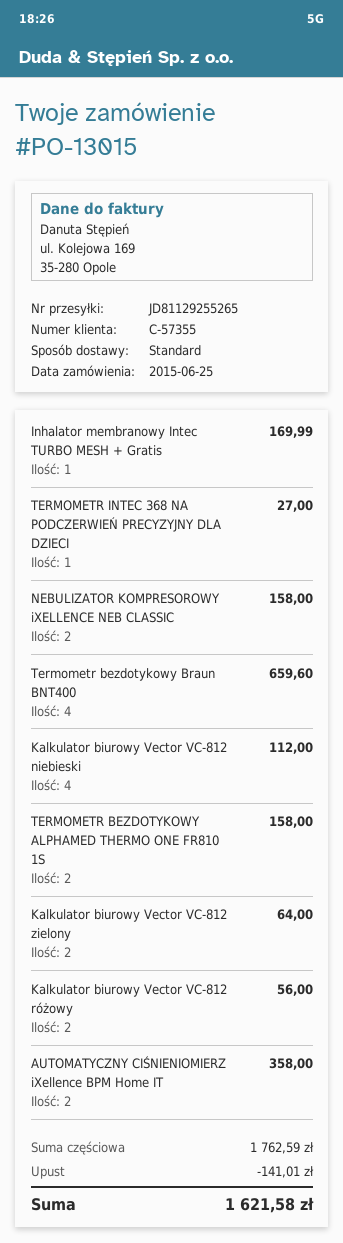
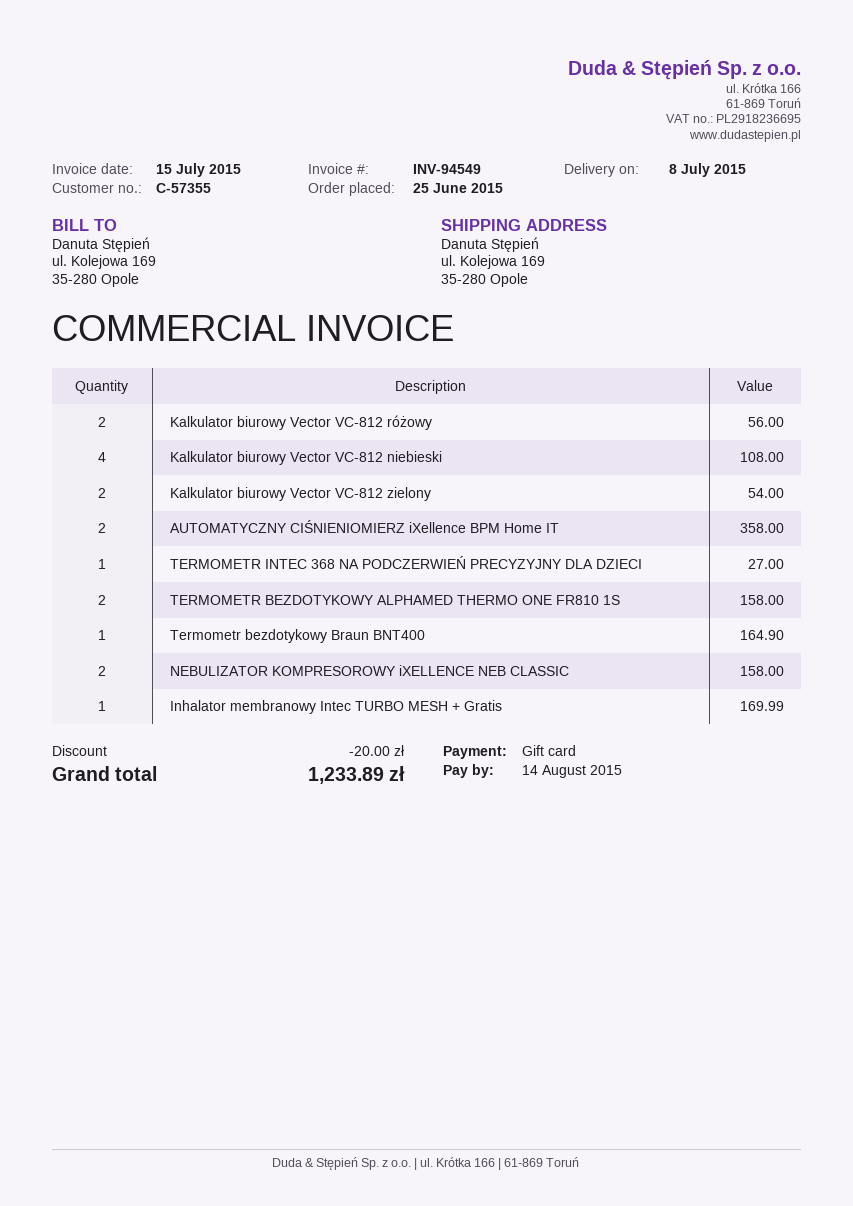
Termometr bezdotykowy Braun BNT400: 4 for 659.60 -> 1 for 164.90
Kalkulator biurowy Vector VC-812 niebieski: 4 for 112.00 -> 4 for 108.00
Kalkulator biurowy Vector VC-812 zielony: 2 for 64.00 -> 2 for 54.00
discount: 141.01 -> 20.00
total: 1621.58 -> 1233.89

